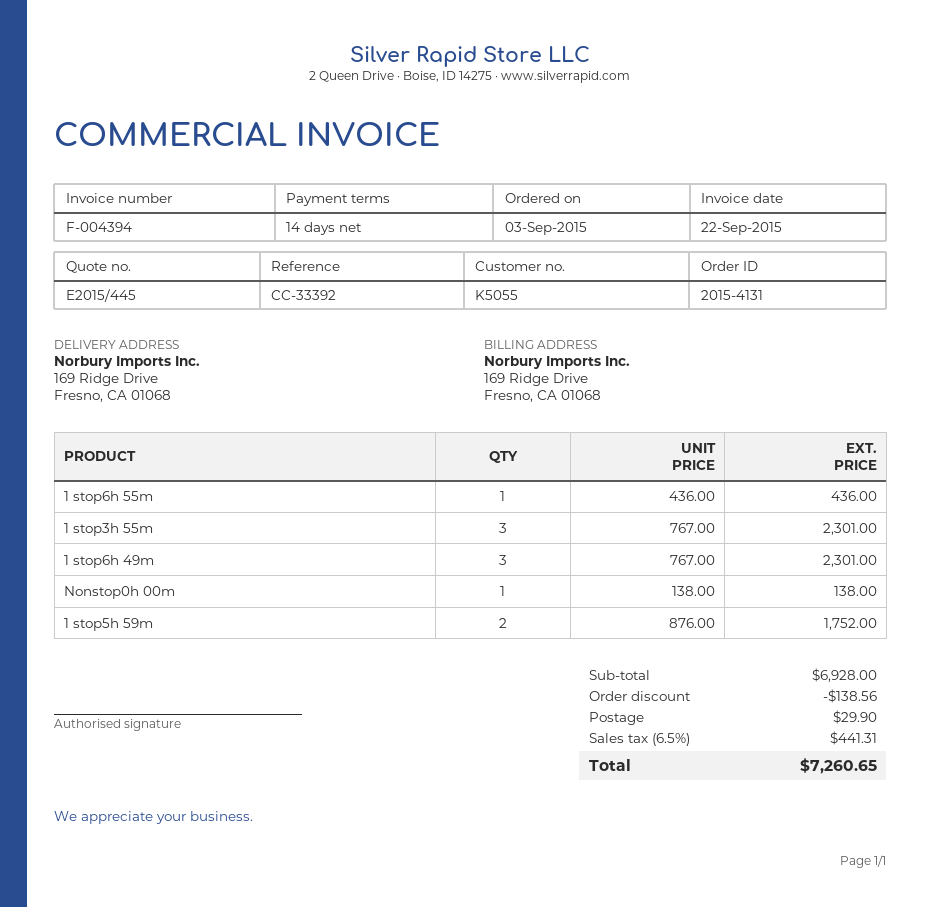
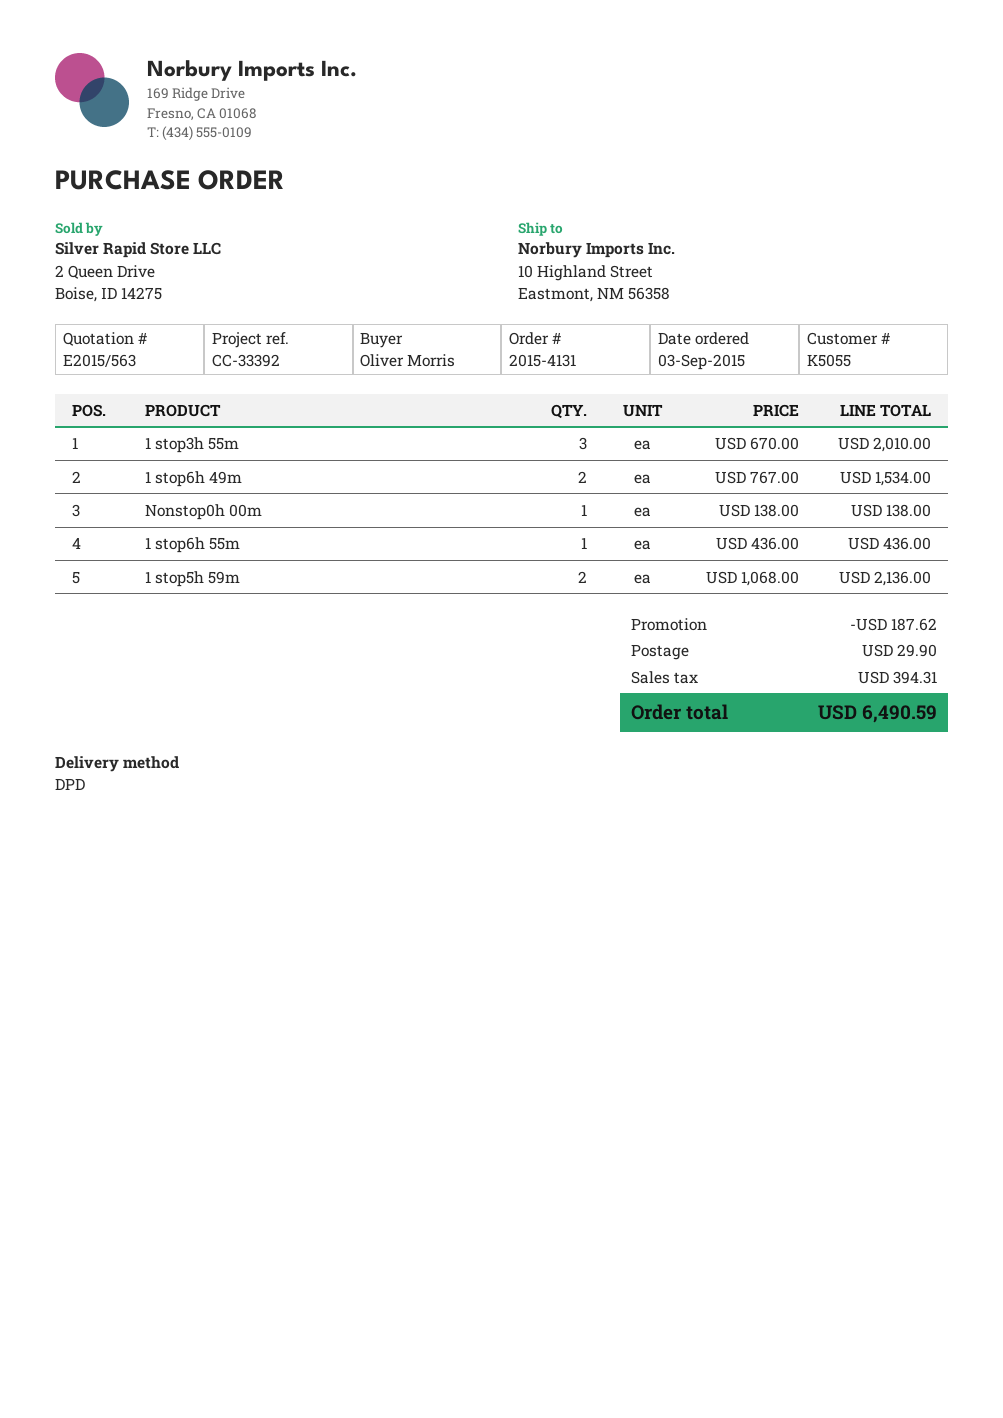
quote number: E2015/445 -> E2015/563
ship to: 169 Ridge Drive, Fresno, CA 01068 -> 10 Highland Street, Eastmont, NM 56358
1 stop3h 55m: 3 x 767.00 = 2301.00 -> 3 x 670.00 = 2010.00
1 stop6h 49m: 3 x 767.00 = 2301.00 -> 2 x 767.00 = 1534.00
1 stop5h 59m: 2 x 876.00 = 1752.00 -> 2 x 1068.00 = 2136.00
discount: 138.56 -> 187.62
tax: 441.31 -> 394.31
total: 7260.65 -> 6490.59

